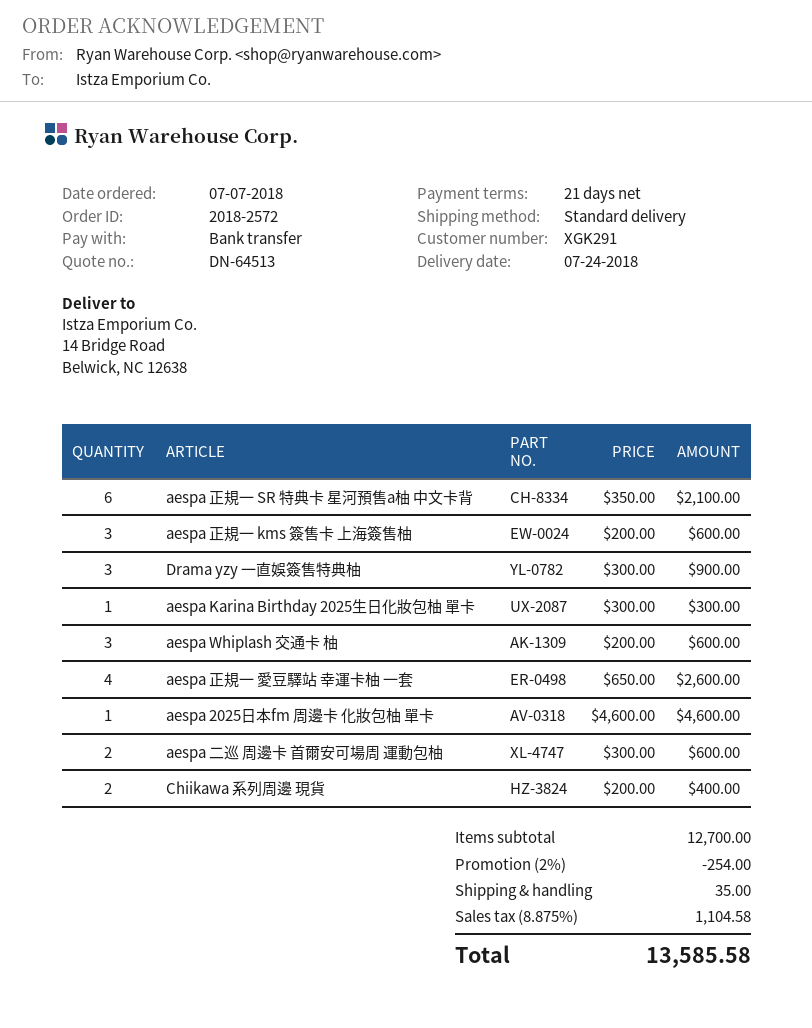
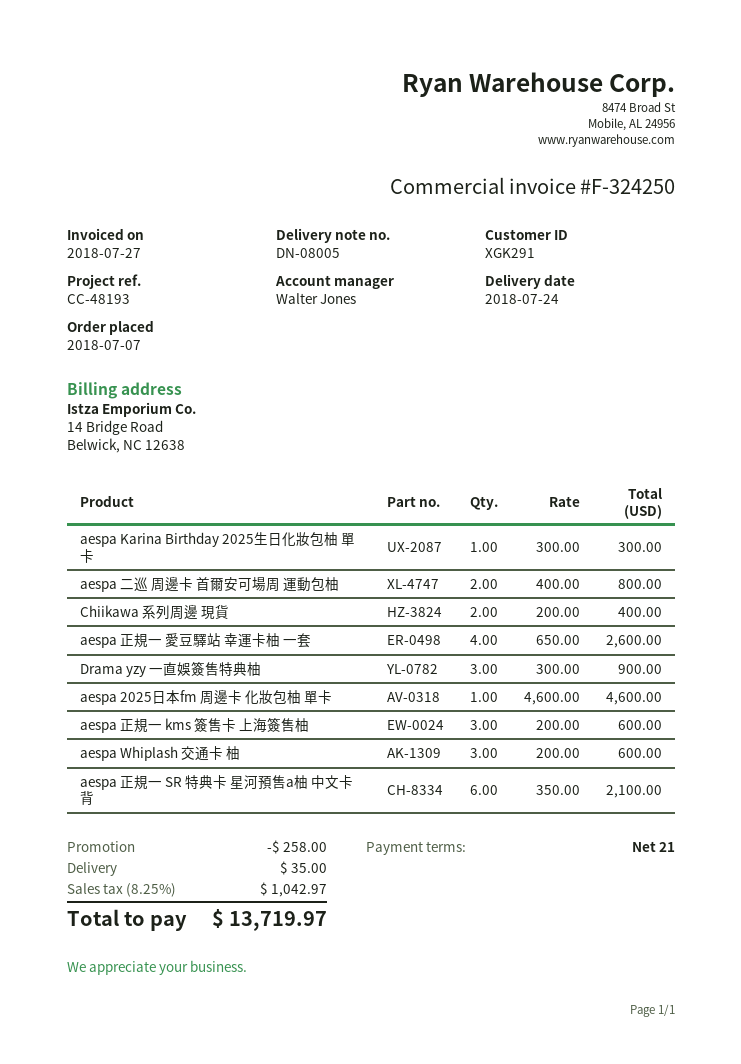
aespa 二巡 周邊卡 首爾安可場周 運動包柚: 2 x 300.00 = 600.00 -> 2 x 400.00 = 800.00
discount: 254.00 -> 258.00
tax: 8.875% = 1104.58 -> 8.25% = 1042.97
total: 13585.58 -> 13719.97

